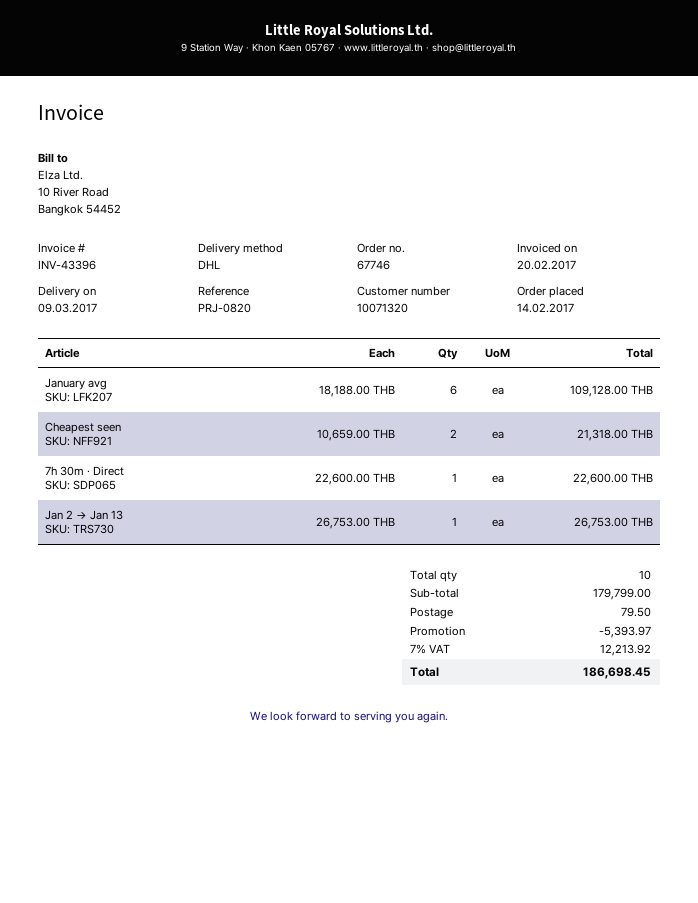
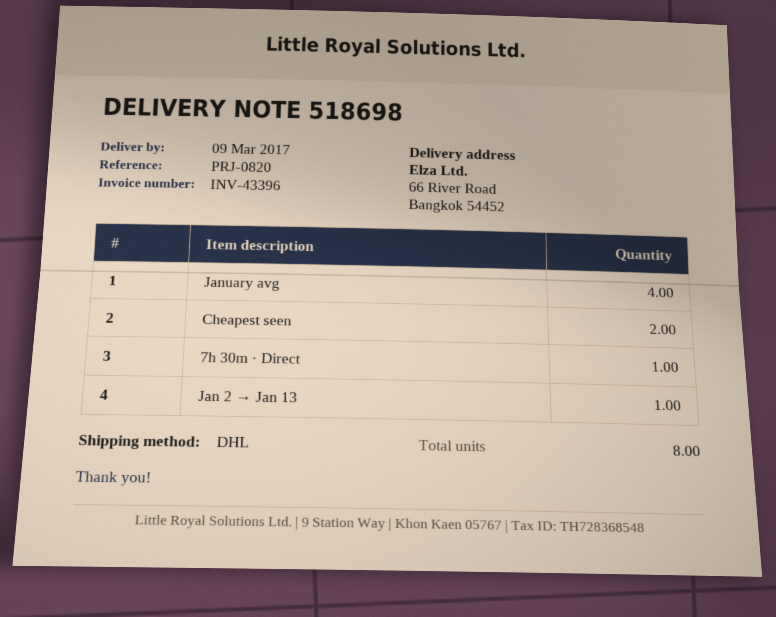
January avg: 6 -> 4
total quantity: 10 -> 8

